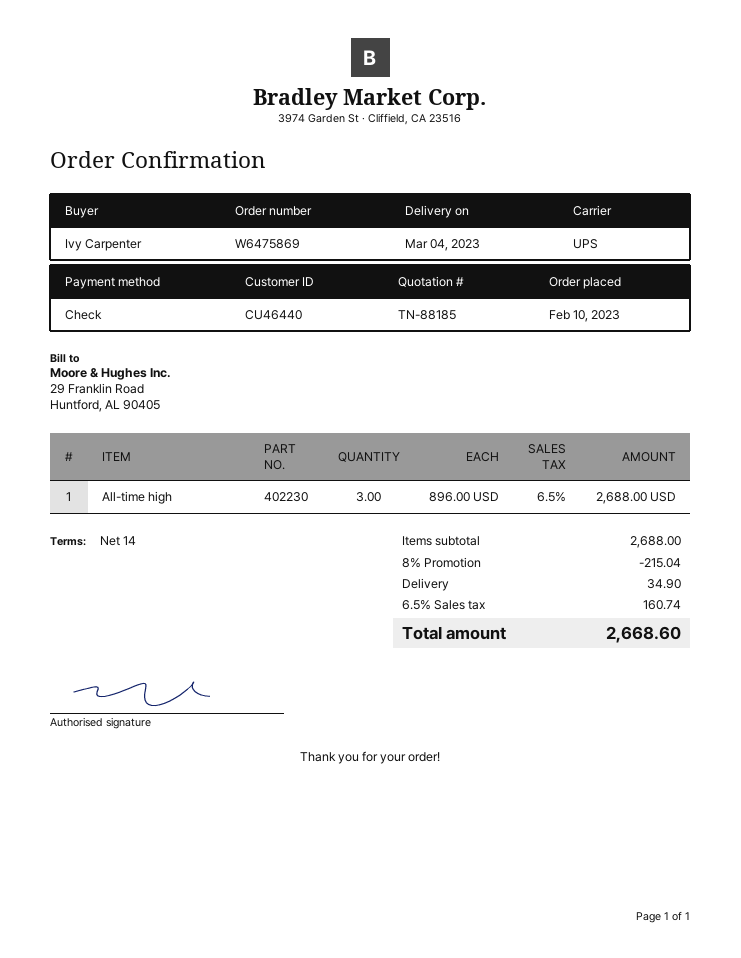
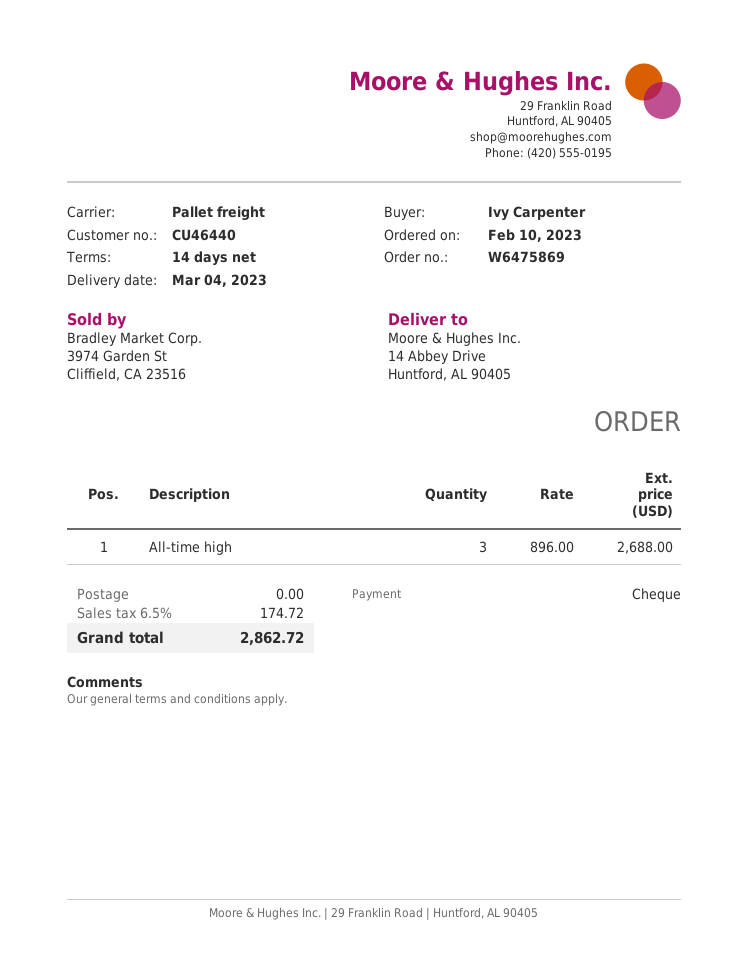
shipping method: UPS -> pallet freight
discount: 8% = 215.04 -> none
shipping: 34.90 -> 0.00
tax: 6.5% = 160.74 -> 6.5% = 174.72
total: 2668.60 -> 2862.72

